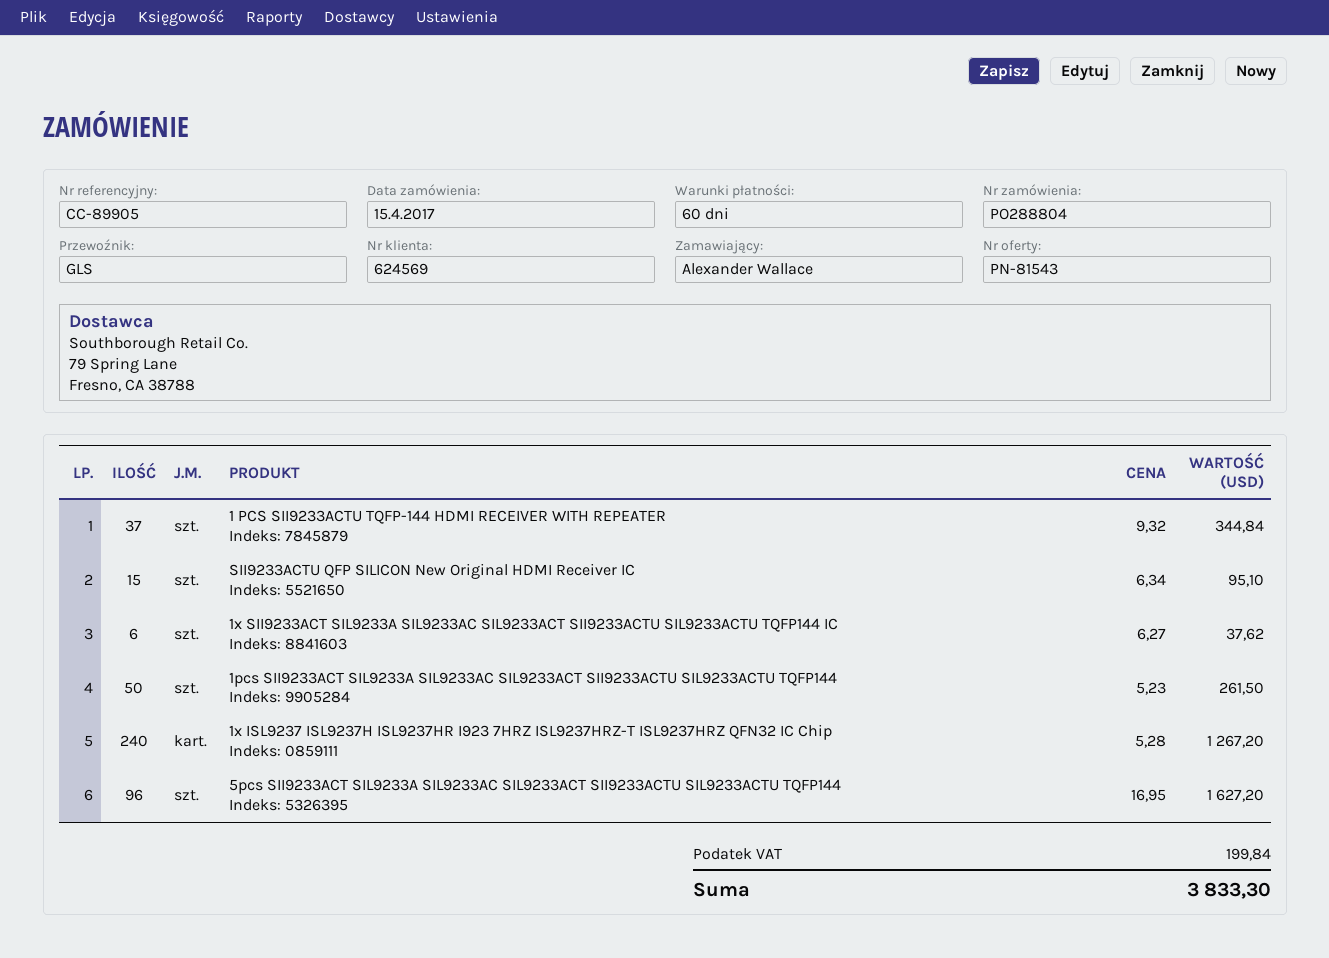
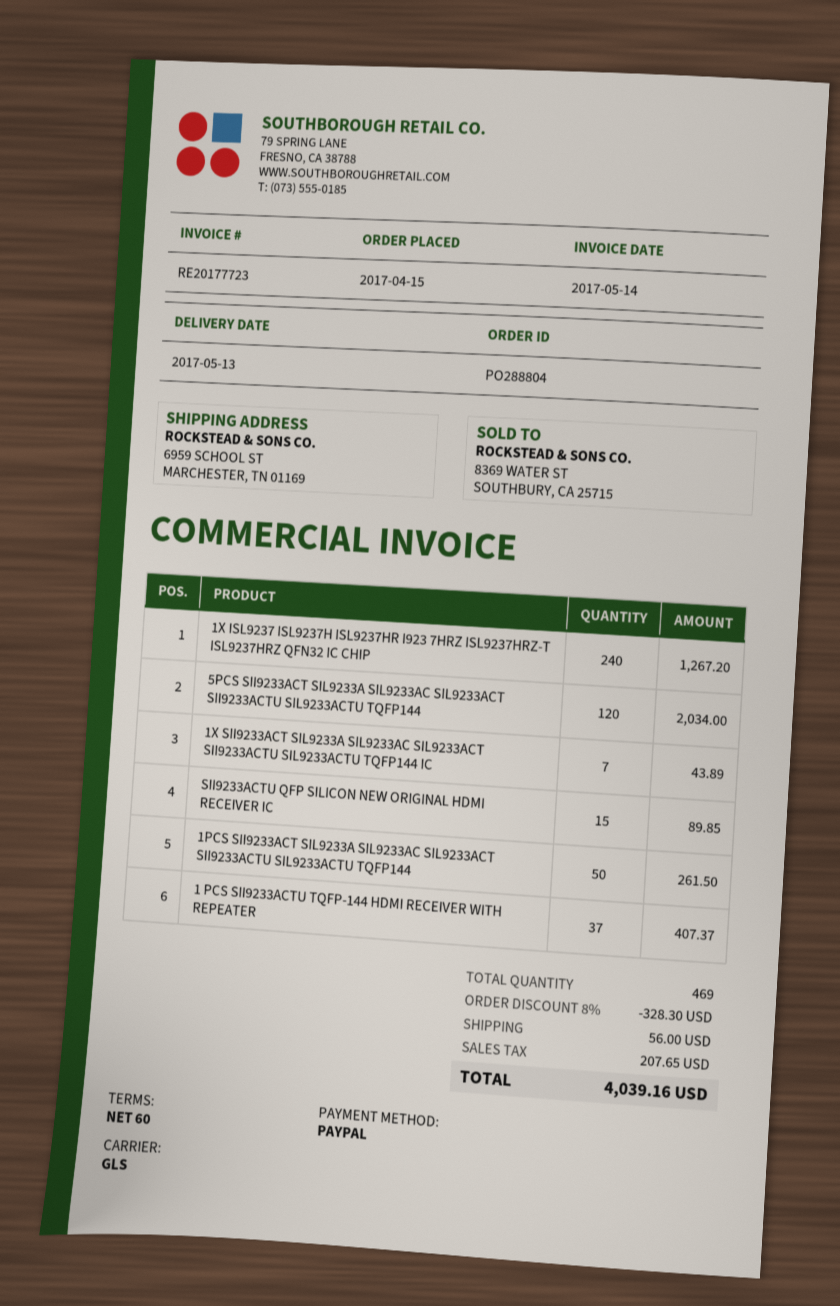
1 PCS SII9233ACTU TQFP-144 HDMI RECEIVER WITH REPEATER: 37 for 344.84 -> 37 for 407.37
SII9233ACTU QFP SILICON New Original HDMI Receiver IC: 15 for 95.10 -> 15 for 89.85
1x SII9233ACT SIL9233A SIL9233AC SIL9233ACT SII9233ACTU SIL9233ACTU TQFP144 IC: 6 for 37.62 -> 7 for 43.89
5pcs SII9233ACT SIL9233A SIL9233AC SIL9233ACT SII9233ACTU SIL9233ACTU TQFP144: 96 for 1627.20 -> 120 for 2034.00
discount: none -> 8% = 328.30
shipping: none -> 56.00
tax: 199.84 -> 207.65
total: 3833.30 -> 4039.16

